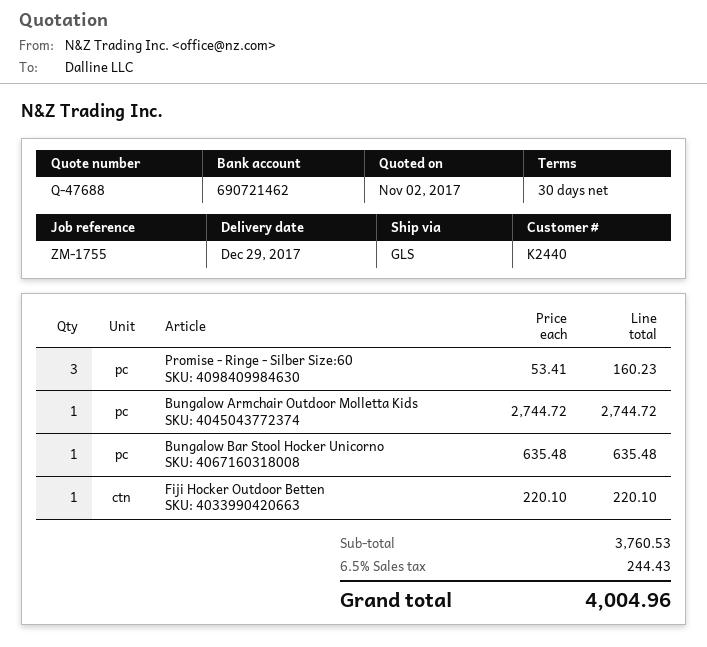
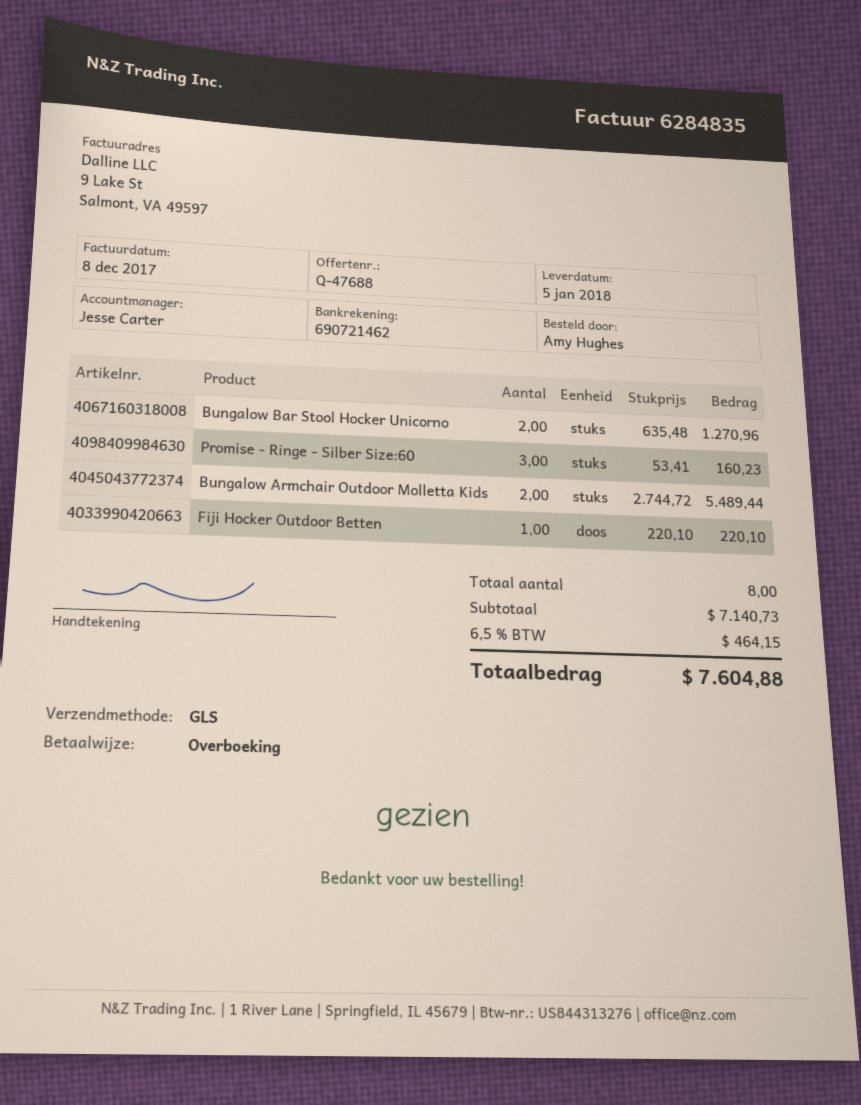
delivery date: 2017-12-29 -> 2018-01-05
Bungalow Armchair Outdoor Molletta Kids: 1 x 2744.72 = 2744.72 -> 2 x 2744.72 = 5489.44
Bungalow Bar Stool Hocker Unicorno: 1 x 635.48 = 635.48 -> 2 x 635.48 = 1270.96
subtotal: 3760.53 -> 7140.73
tax: 6.5% = 244.43 -> 6.5% = 464.15
total: 4004.96 -> 7604.88

